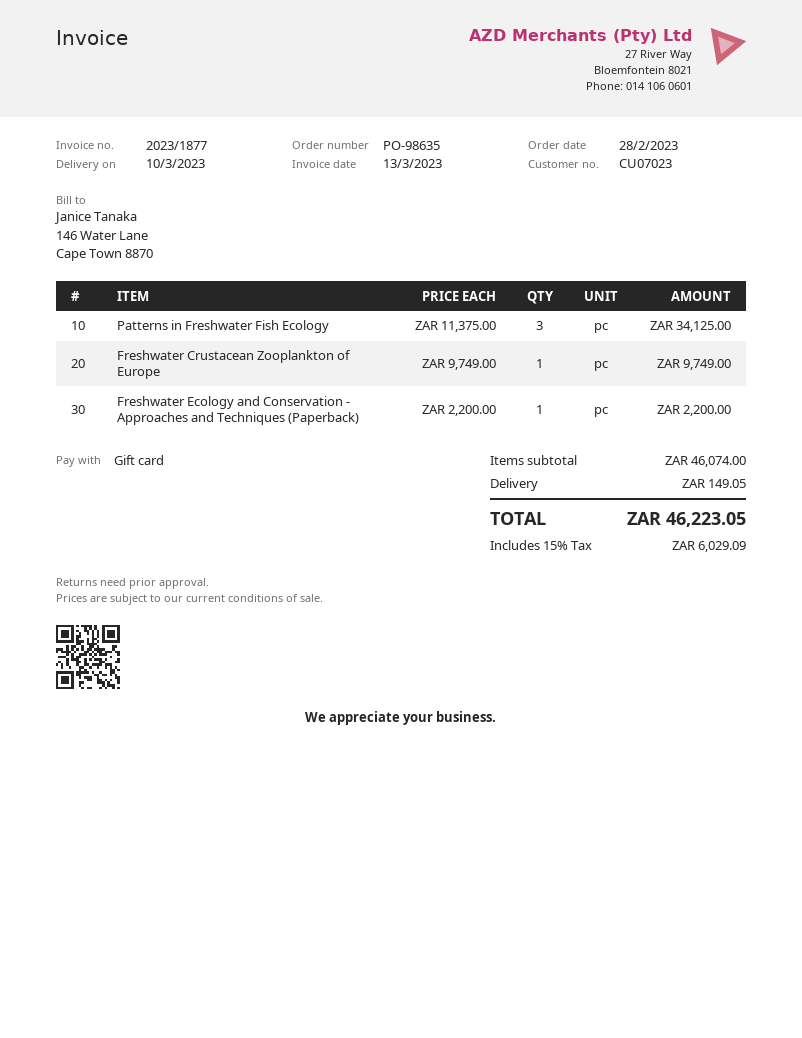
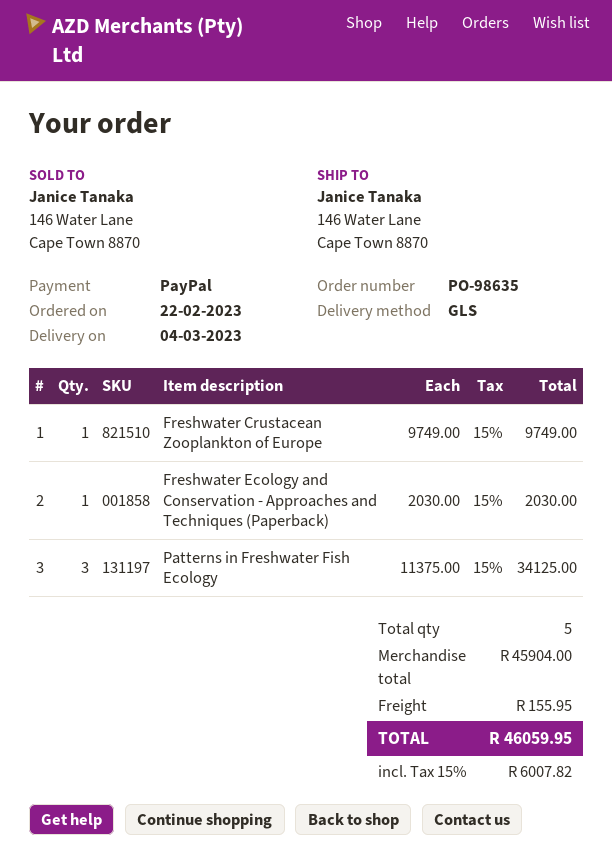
order date: 2023-02-28 -> 2023-02-22
delivery date: 2023-03-10 -> 2023-03-04
payment method: gift card -> PayPal
Freshwater Ecology and Conservation - Approaches and Techniques (Paperback): 1 x 2200.00 = 2200.00 -> 1 x 2030.00 = 2030.00
subtotal: 46074.00 -> 45904.00
shipping: 149.05 -> 155.95
tax: 15% = 6029.09 -> 15% = 6007.82
total: 46223.05 -> 46059.95

